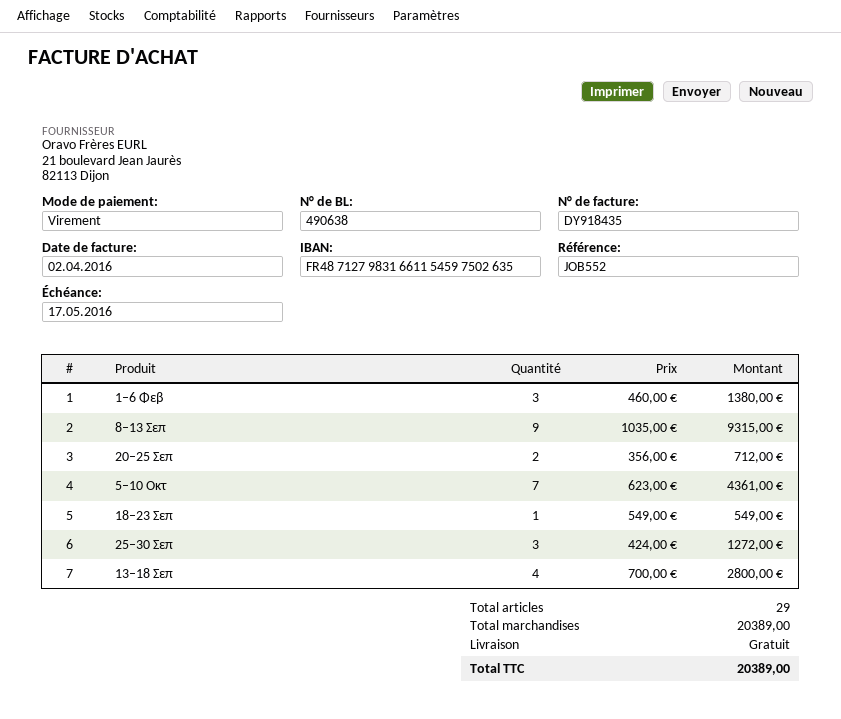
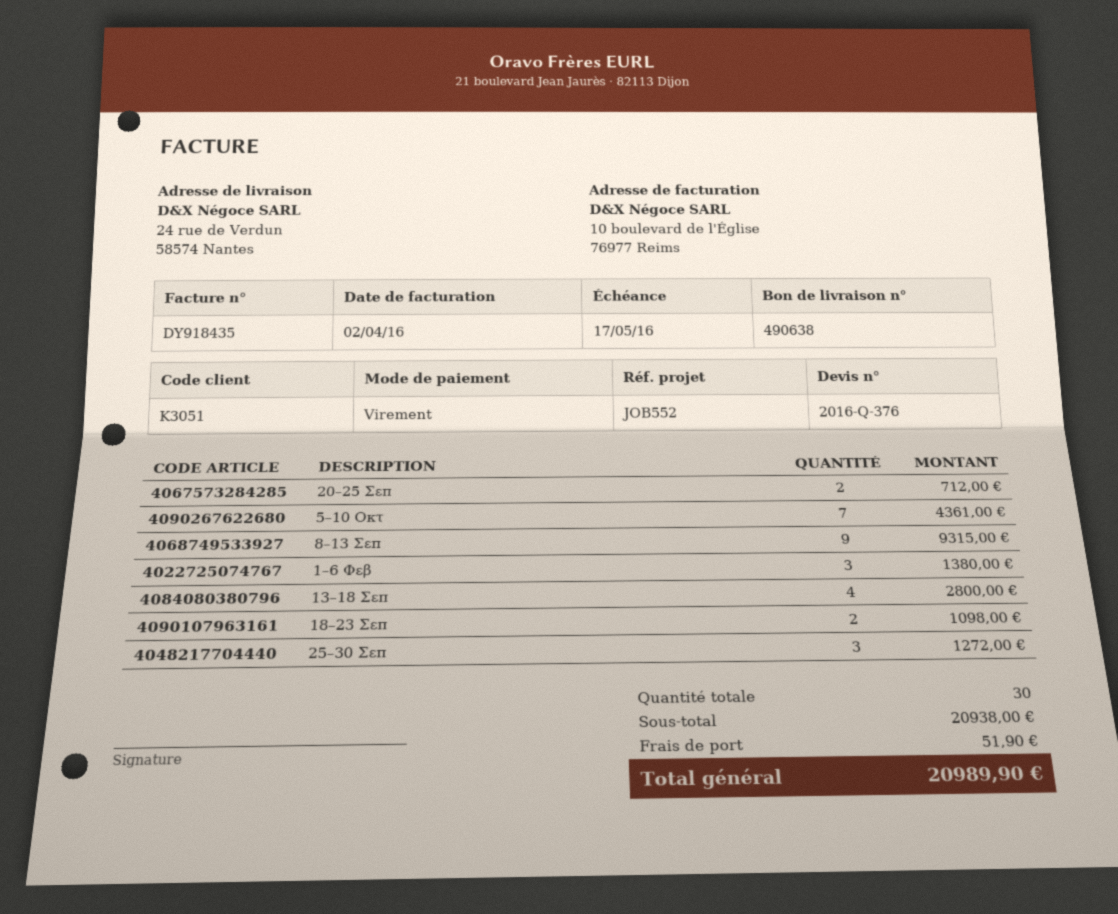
18–23 Σεπ: 1 for 549.00 -> 2 for 1098.00
total quantity: 29 -> 30
subtotal: 20389.00 -> 20938.00
shipping: 0.00 -> 51.90
total: 20389.00 -> 20989.90

